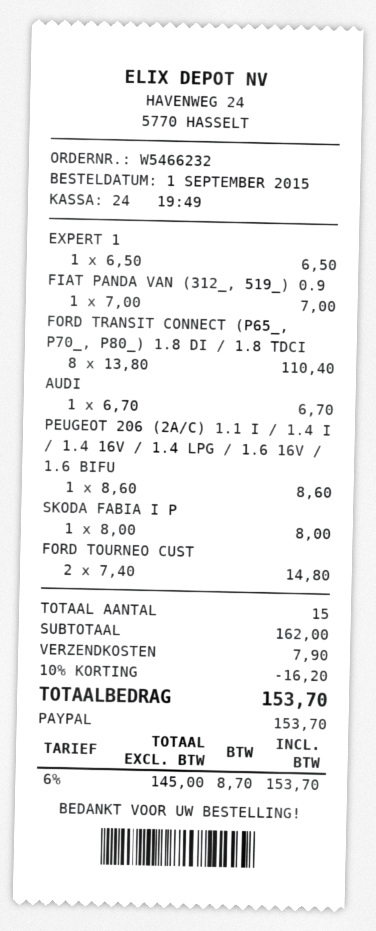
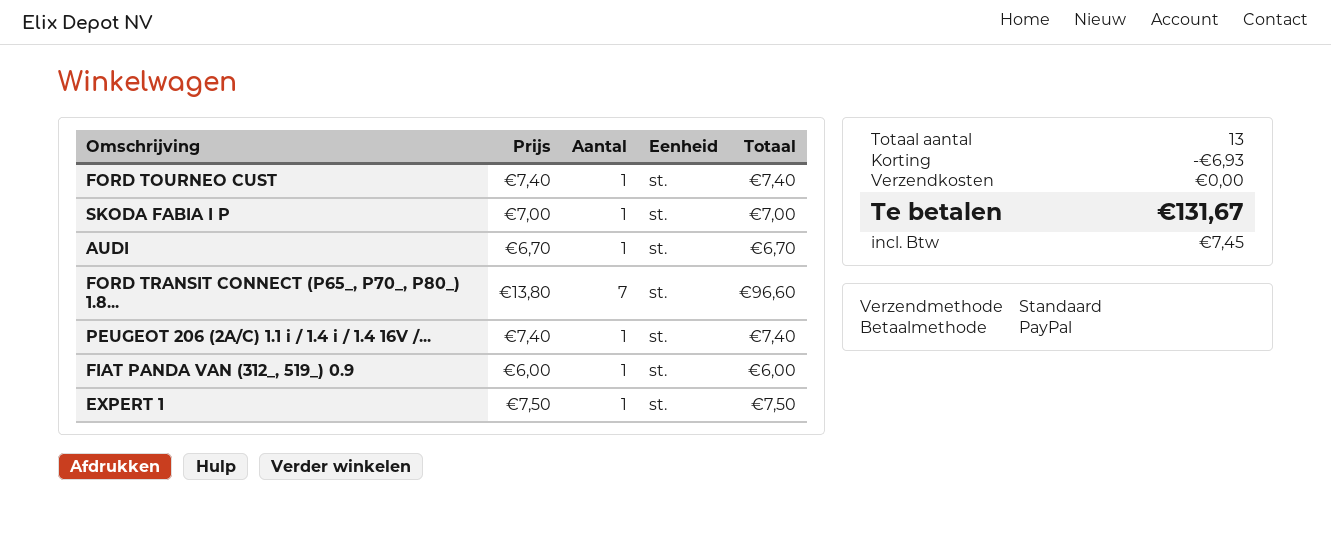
EXPERT 1: 1 x 6.50 = 6.50 -> 1 x 7.50 = 7.50
FIAT PANDA VAN (312_, 519_) 0.9: 1 x 7.00 = 7.00 -> 1 x 6.00 = 6.00
FORD TRANSIT CONNECT (P65_, P70_, P80_) 1.8 DI / 1.8 TDCI: 8 x 13.80 = 110.40 -> 7 x 13.80 = 96.60
PEUGEOT 206 (2A/C) 1.1 I / 1.4 I / 1.4 16V / 1.4 LPG / 1.6 16V / 1.6 BIFU: 1 x 8.60 = 8.60 -> 1 x 7.40 = 7.40
SKODA FABIA I P: 1 x 8.00 = 8.00 -> 1 x 7.00 = 7.00
FORD TOURNEO CUST: 2 x 7.40 = 14.80 -> 1 x 7.40 = 7.40
total quantity: 15 -> 13
discount: 16.20 -> 6.93
shipping: 7.90 -> 0.00
tax: 8.70 -> 7.45
total: 153.70 -> 131.67

